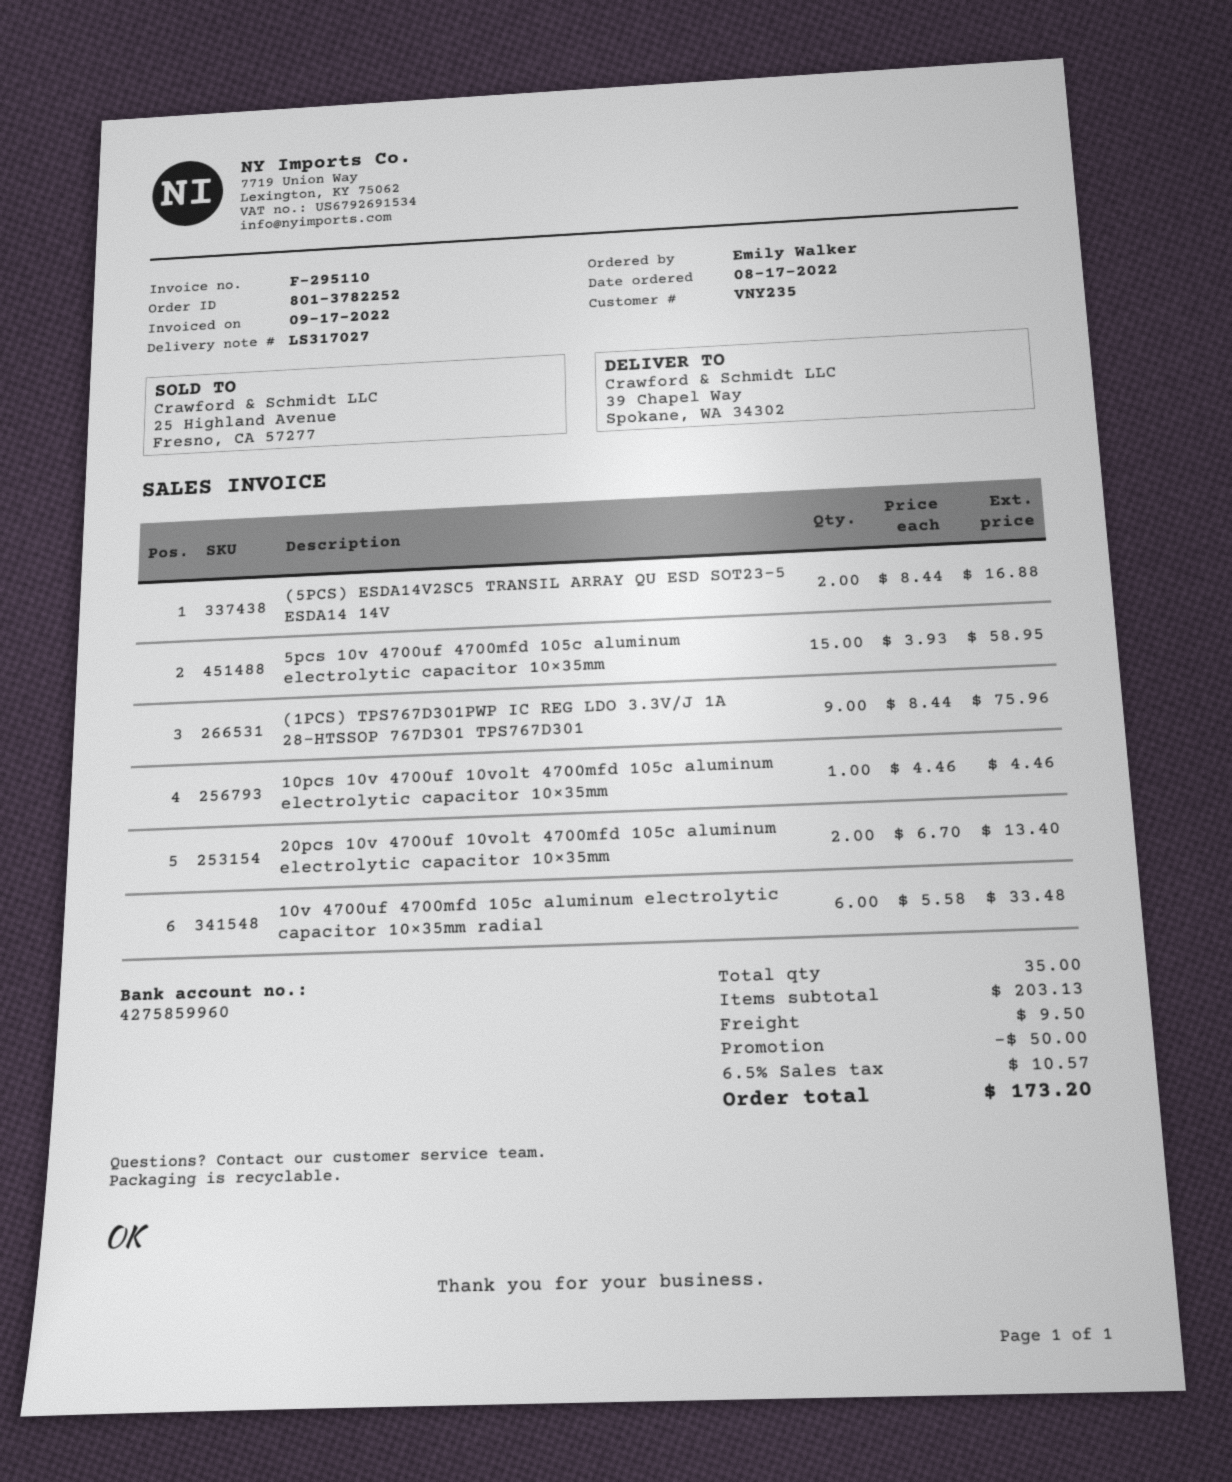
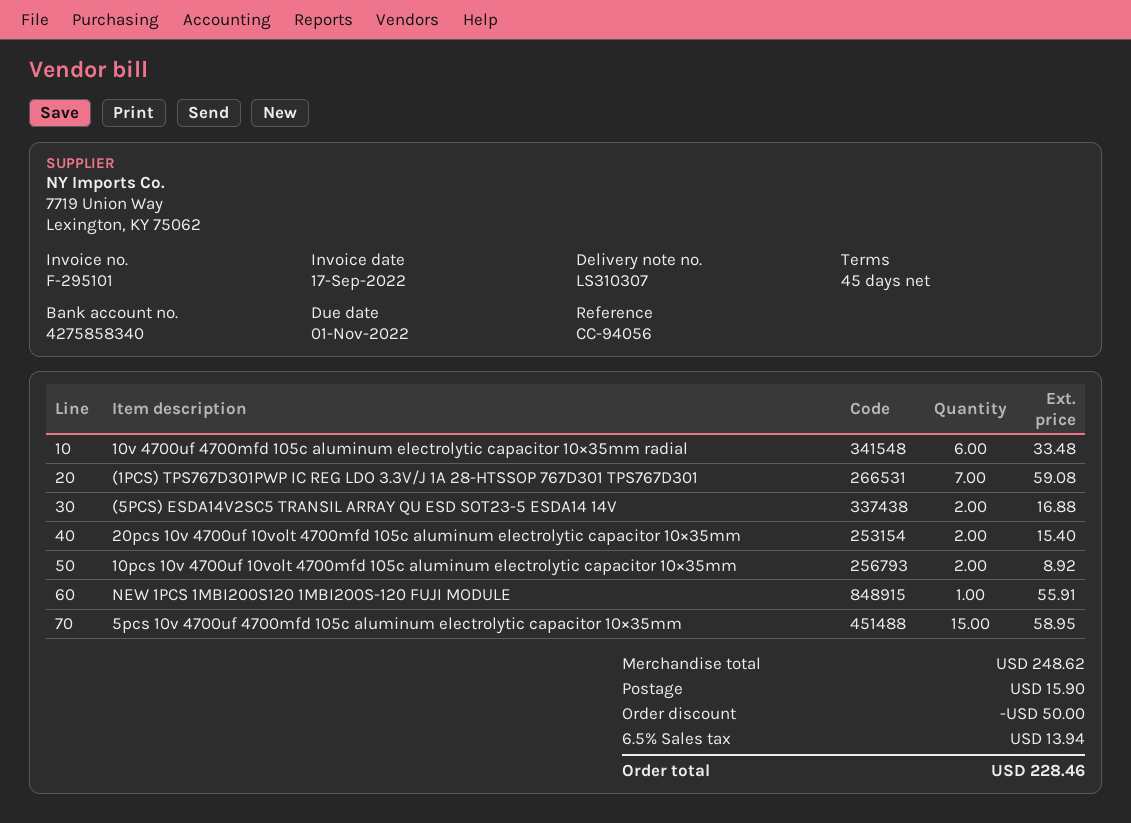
delivery note number: LS317027 -> LS310307
invoice number: F-295110 -> F-295101
bank account: 4275859960 -> 4275858340
(1PCS) TPS767D301PWP IC REG LDO 3.3V/J 1A 28-HTSSOP 767D301 TPS767D301: 9 for 75.96 -> 7 for 59.08
10pcs 10v 4700uf 10volt 4700mfd 105c aluminum electrolytic capacitor 10×35mm: 1 for 4.46 -> 2 for 8.92
20pcs 10v 4700uf 10volt 4700mfd 105c aluminum electrolytic capacitor 10×35mm: 2 for 13.40 -> 2 for 15.40
NEW 1PCS 1MBI200S120 1MBI200S-120 FUJI MODULE: none -> 1 for 55.91
subtotal: 203.13 -> 248.62
shipping: 9.50 -> 15.90
tax: 6.5% = 10.57 -> 6.5% = 13.94
total: 173.20 -> 228.46

